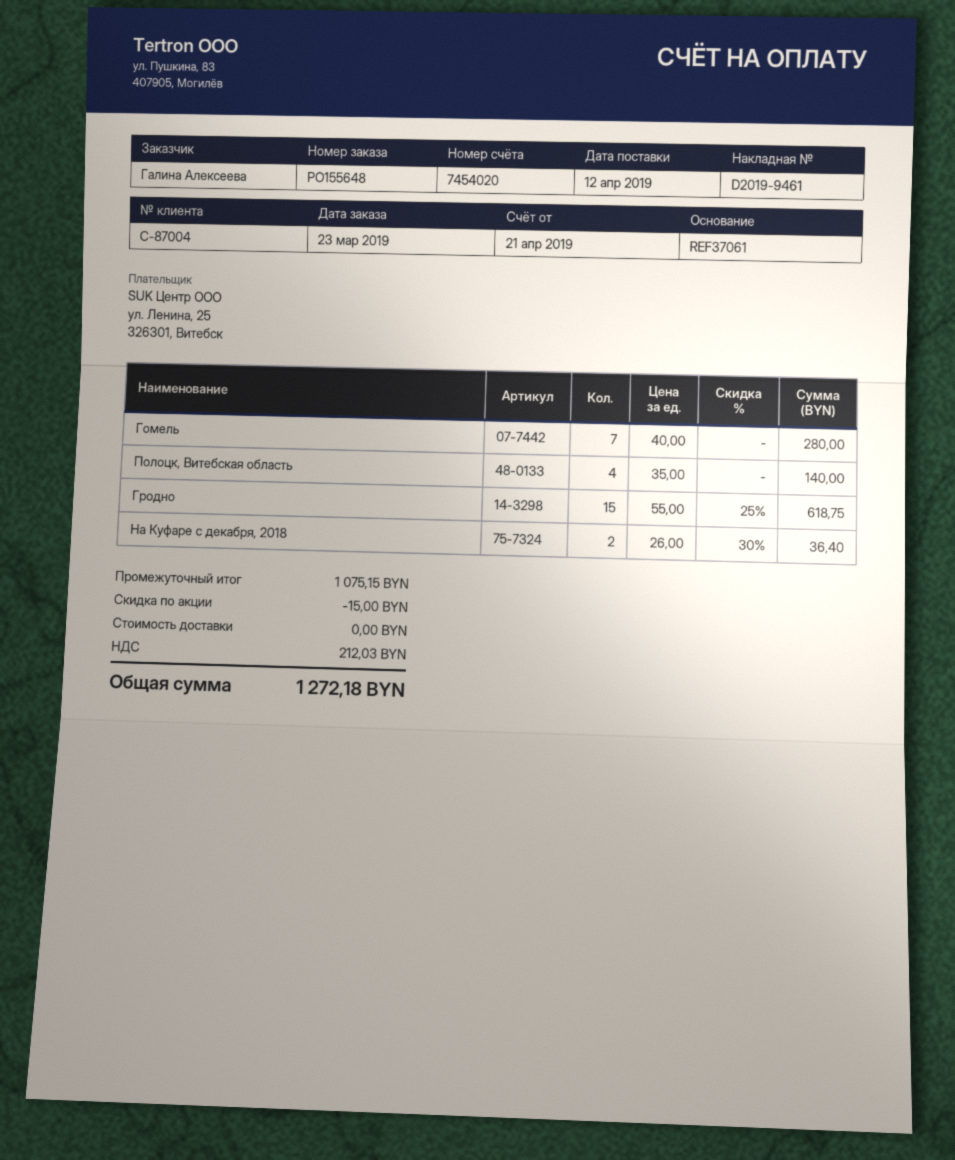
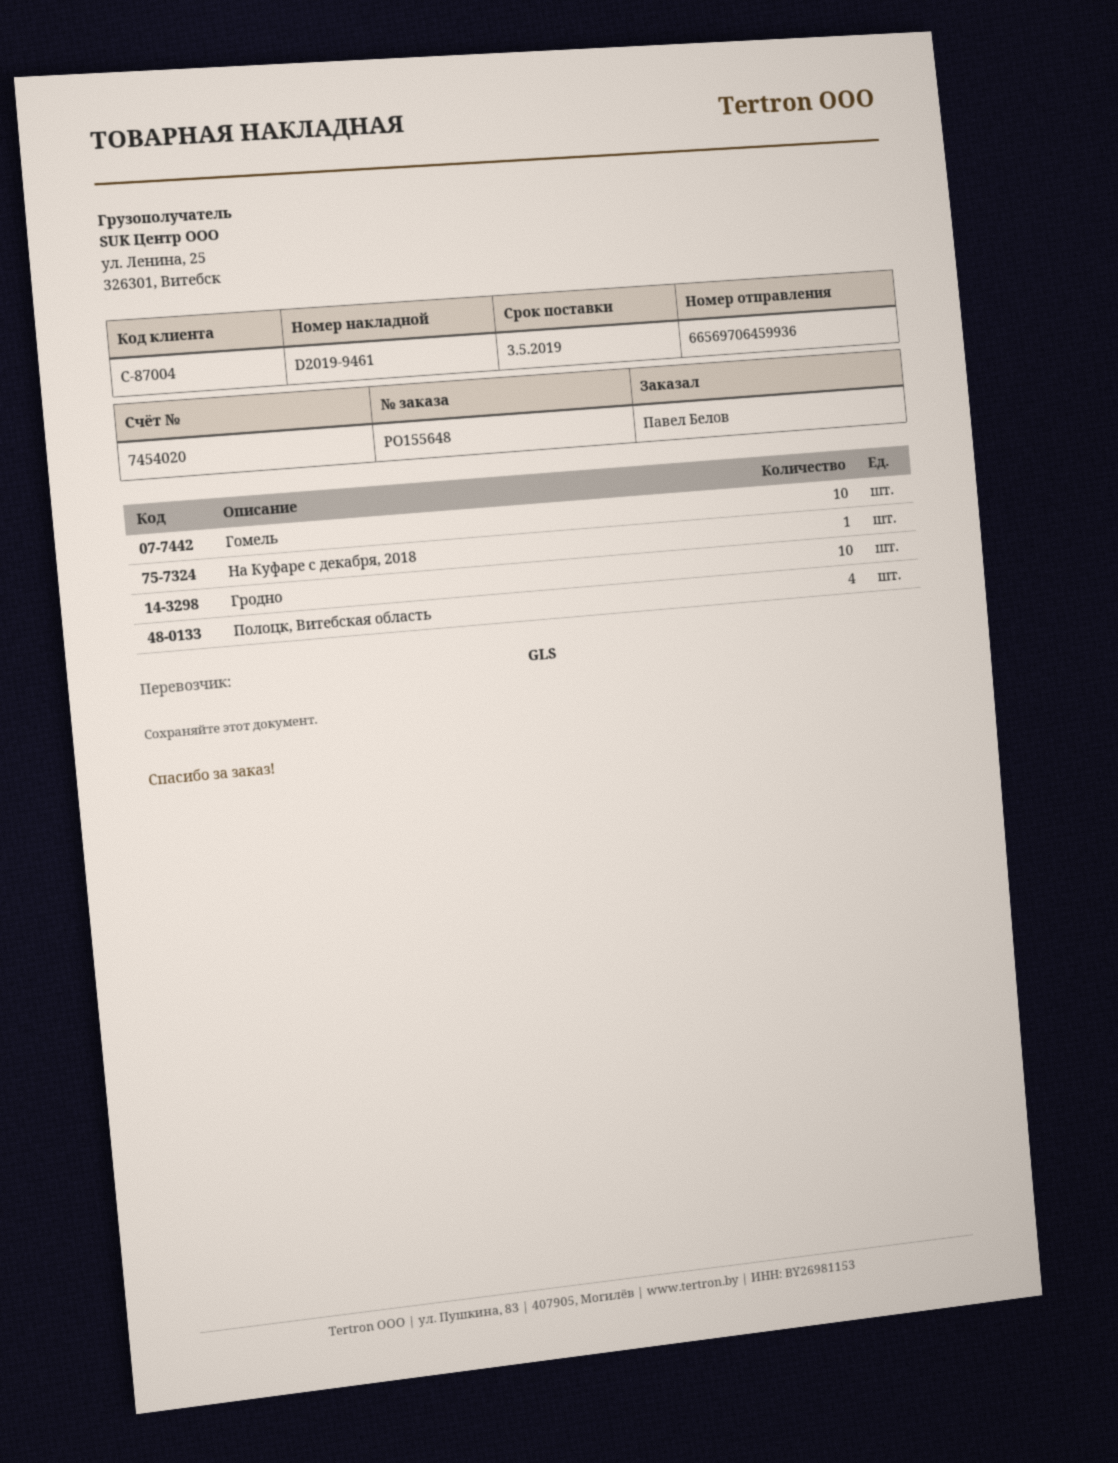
delivery date: 2019-04-12 -> 2019-05-03
ordered by: Галина Алексеева -> Павел Белов
Гомель: 7 -> 10
Гродно: 15 -> 10
На Куфаре с декабря, 2018: 2 -> 1

